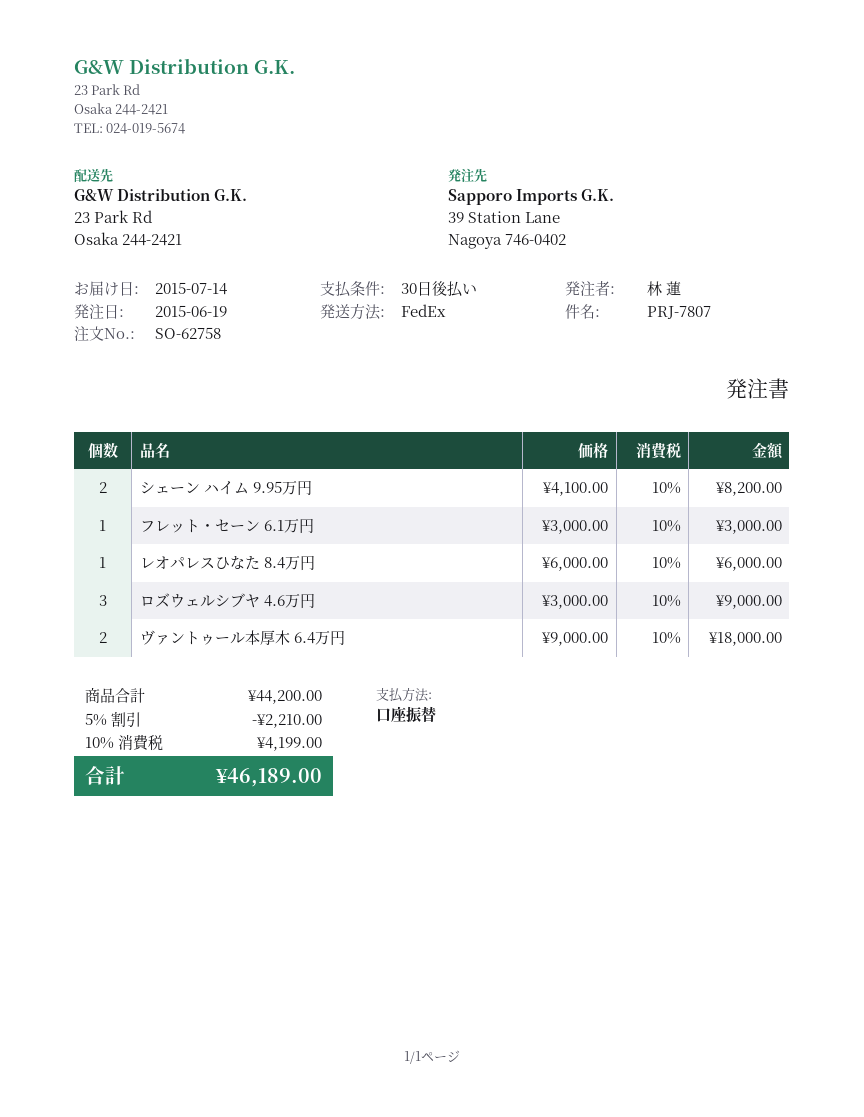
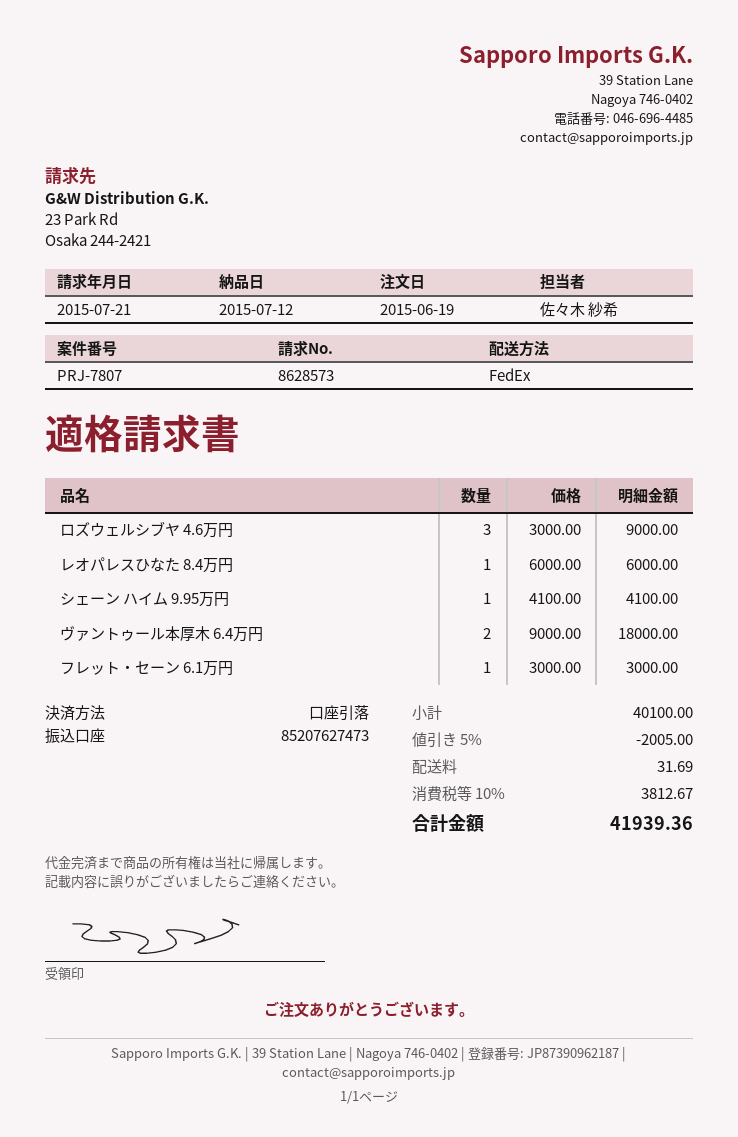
delivery date: 2015-07-14 -> 2015-07-12
シェーン ハイム 9.95万円: 2 x 4100.00 = 8200.00 -> 1 x 4100.00 = 4100.00
subtotal: 44200.00 -> 40100.00
discount: 5% = 2210.00 -> 5% = 2005.00
shipping: none -> 31.69
tax: 10% = 4199.00 -> 10% = 3812.67
total: 46189.00 -> 41939.36

